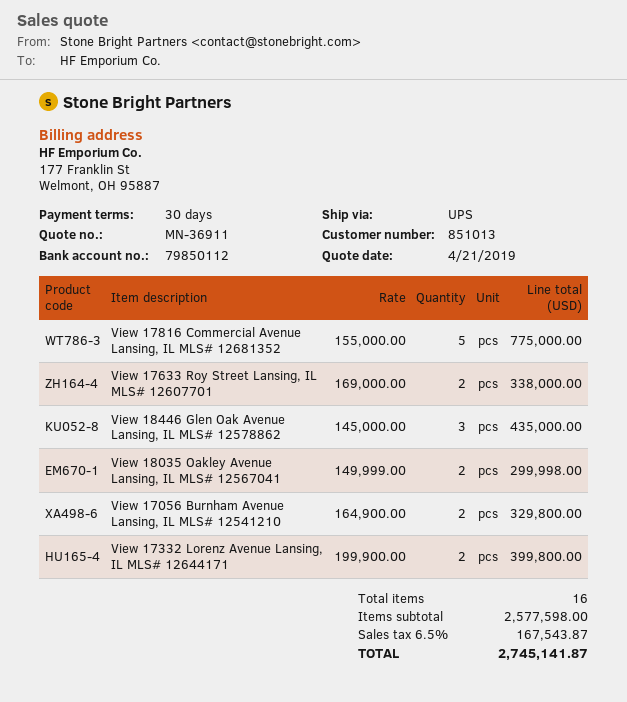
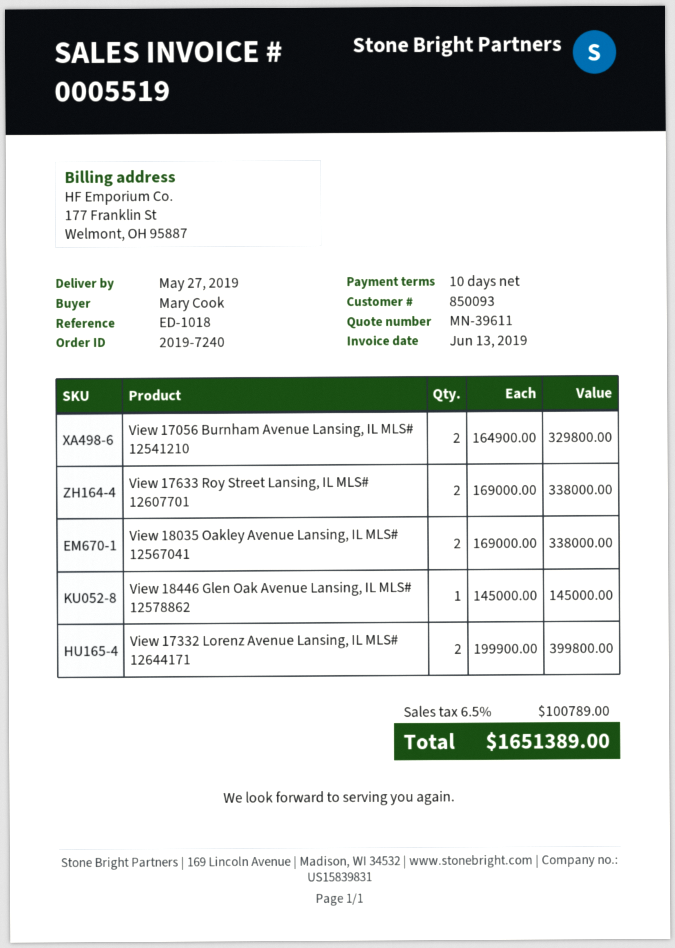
quote number: MN-36911 -> MN-39611
payment terms: 30 days -> 10 days
customer number: 851013 -> 850093
View 17816 Commercial Avenue Lansing, IL MLS# 12681352: 5 x 155000.00 = 775000.00 -> none
View 18446 Glen Oak Avenue Lansing, IL MLS# 12578862: 3 x 145000.00 = 435000.00 -> 1 x 145000.00 = 145000.00
View 18035 Oakley Avenue Lansing, IL MLS# 12567041: 2 x 149999.00 = 299998.00 -> 2 x 169000.00 = 338000.00
tax: 6.5% = 167543.87 -> 6.5% = 100789.00
total: 2745141.87 -> 1651389.00

